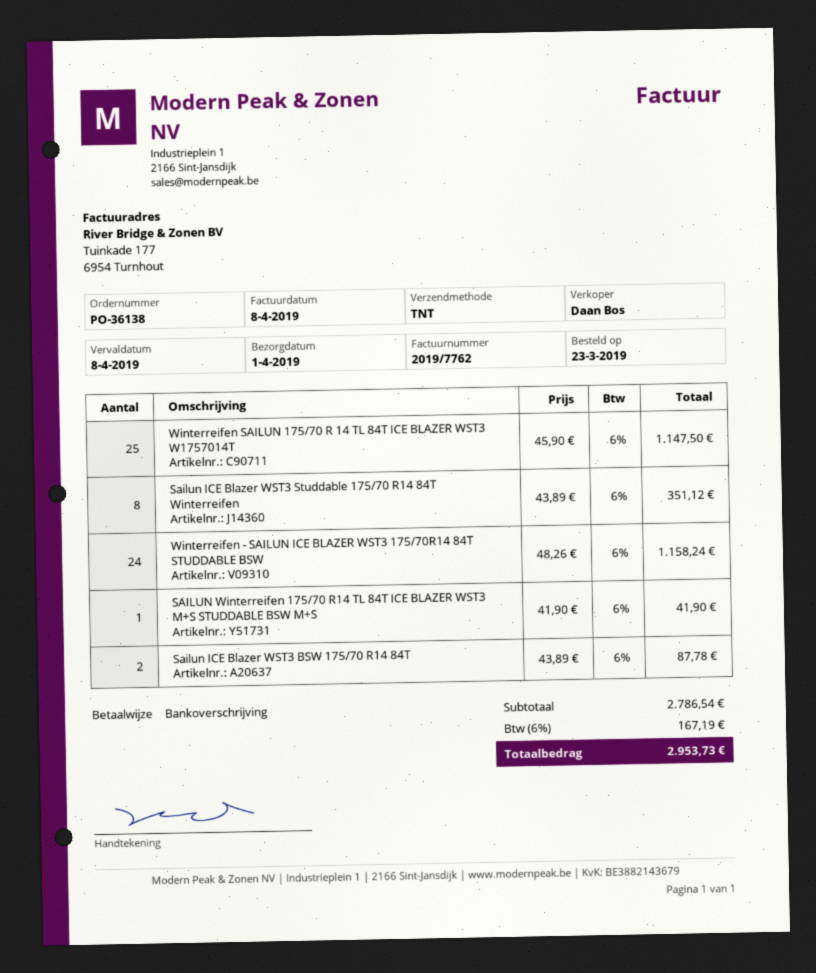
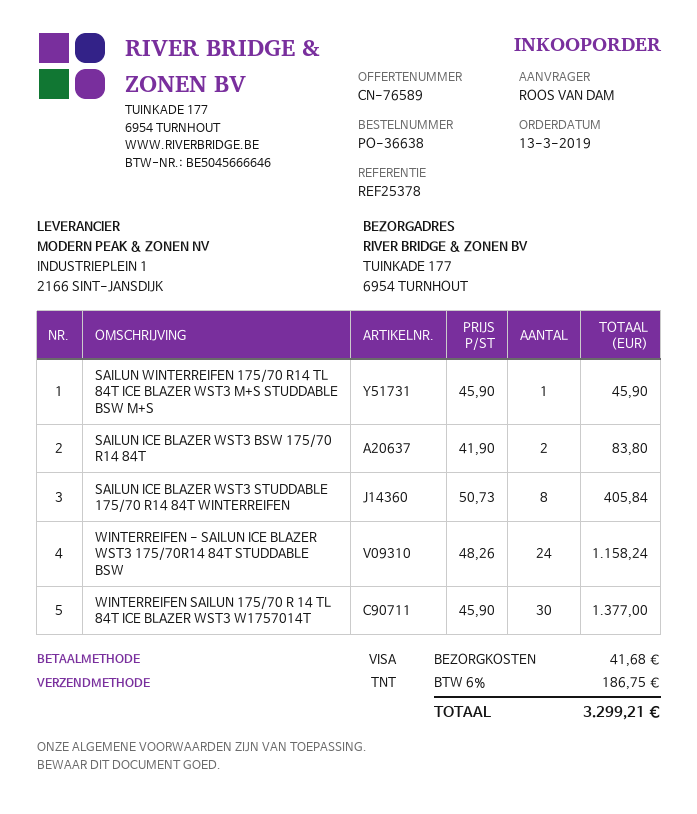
order number: PO-36138 -> PO-36638
order date: 2019-03-23 -> 2019-03-13
payment method: bank transfer -> Visa
Winterreifen SAILUN 175/70 R 14 TL 84T ICE BLAZER WST3 W1757014T: 25 x 45.90 = 1147.50 -> 30 x 45.90 = 1377.00
Sailun ICE Blazer WST3 Studdable 175/70 R14 84T Winterreifen: 8 x 43.89 = 351.12 -> 8 x 50.73 = 405.84
SAILUN Winterreifen 175/70 R14 TL 84T ICE BLAZER WST3 M+S STUDDABLE BSW M+S: 1 x 41.90 = 41.90 -> 1 x 45.90 = 45.90
Sailun ICE Blazer WST3 BSW 175/70 R14 84T: 2 x 43.89 = 87.78 -> 2 x 41.90 = 83.80
shipping: none -> 41.68
tax: 6% = 167.19 -> 6% = 186.75
total: 2953.73 -> 3299.21

